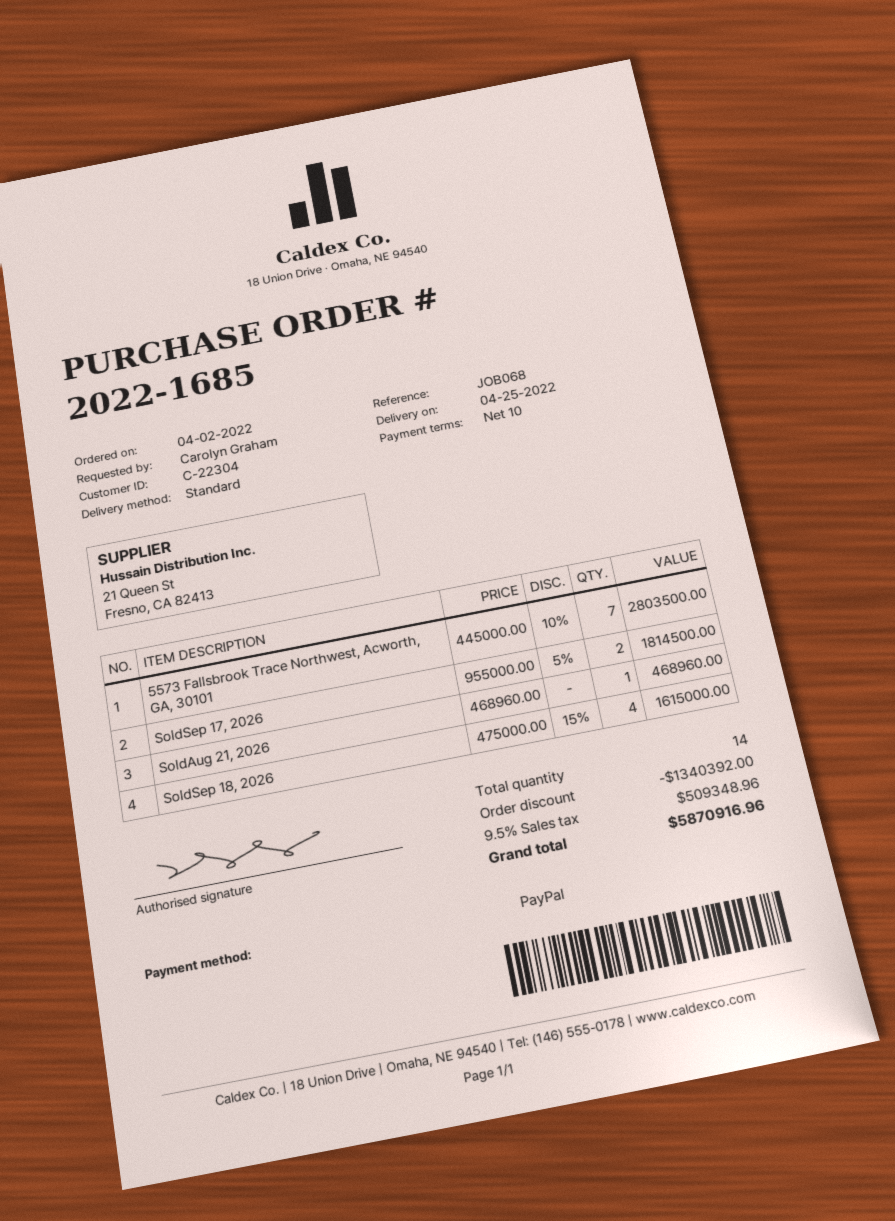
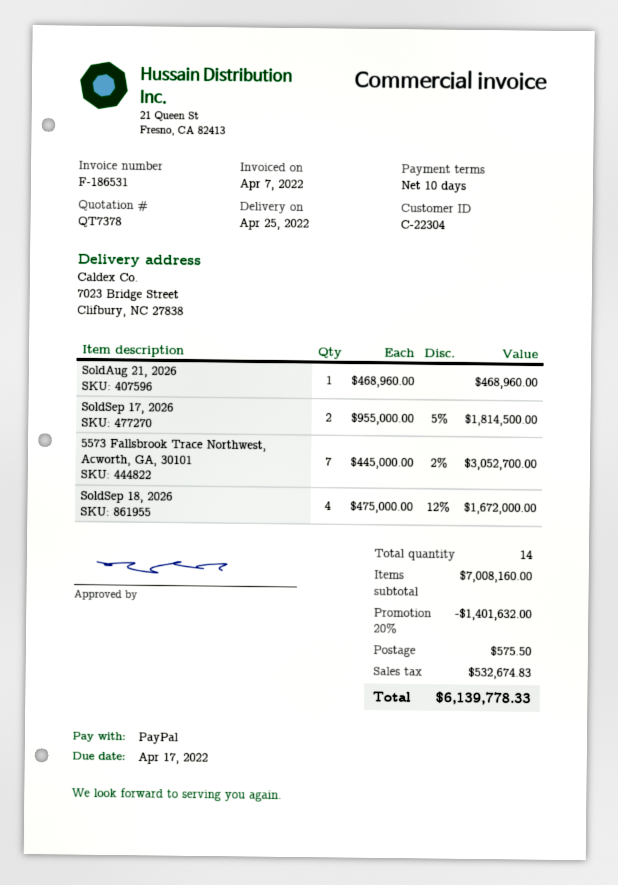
5573 Fallsbrook Trace Northwest, Acworth, GA, 30101: 7 x 445000.00 - 10% = 2803500.00 -> 7 x 445000.00 - 2% = 3052700.00
SoldSep 18, 2026: 4 x 475000.00 - 15% = 1615000.00 -> 4 x 475000.00 - 12% = 1672000.00
discount: 1340392.00 -> 1401632.00
shipping: none -> 575.50
tax: 509348.96 -> 532674.83
total: 5870916.96 -> 6139778.33

